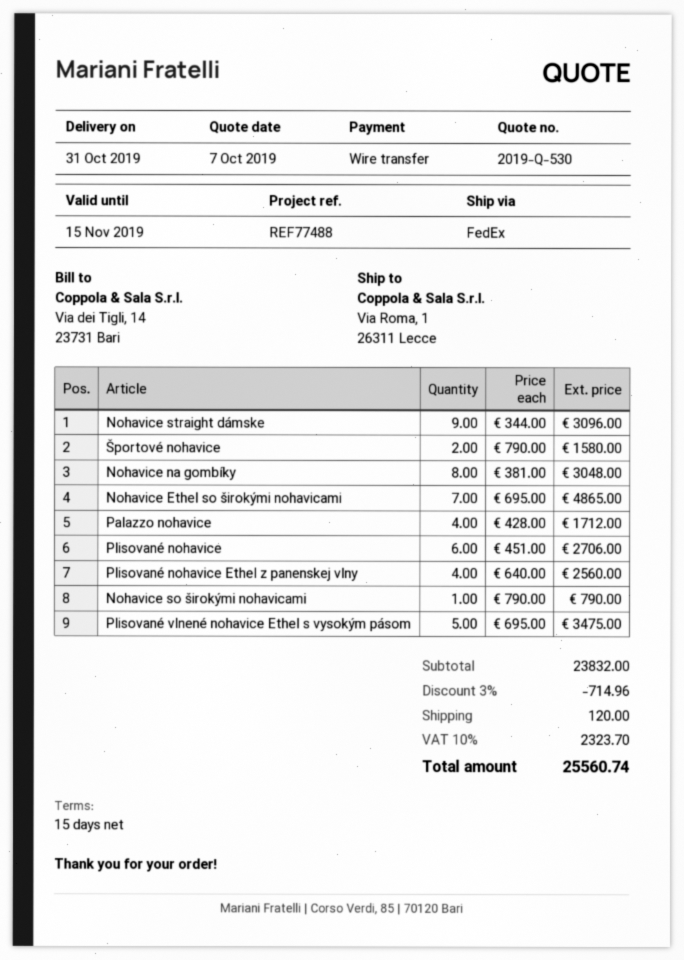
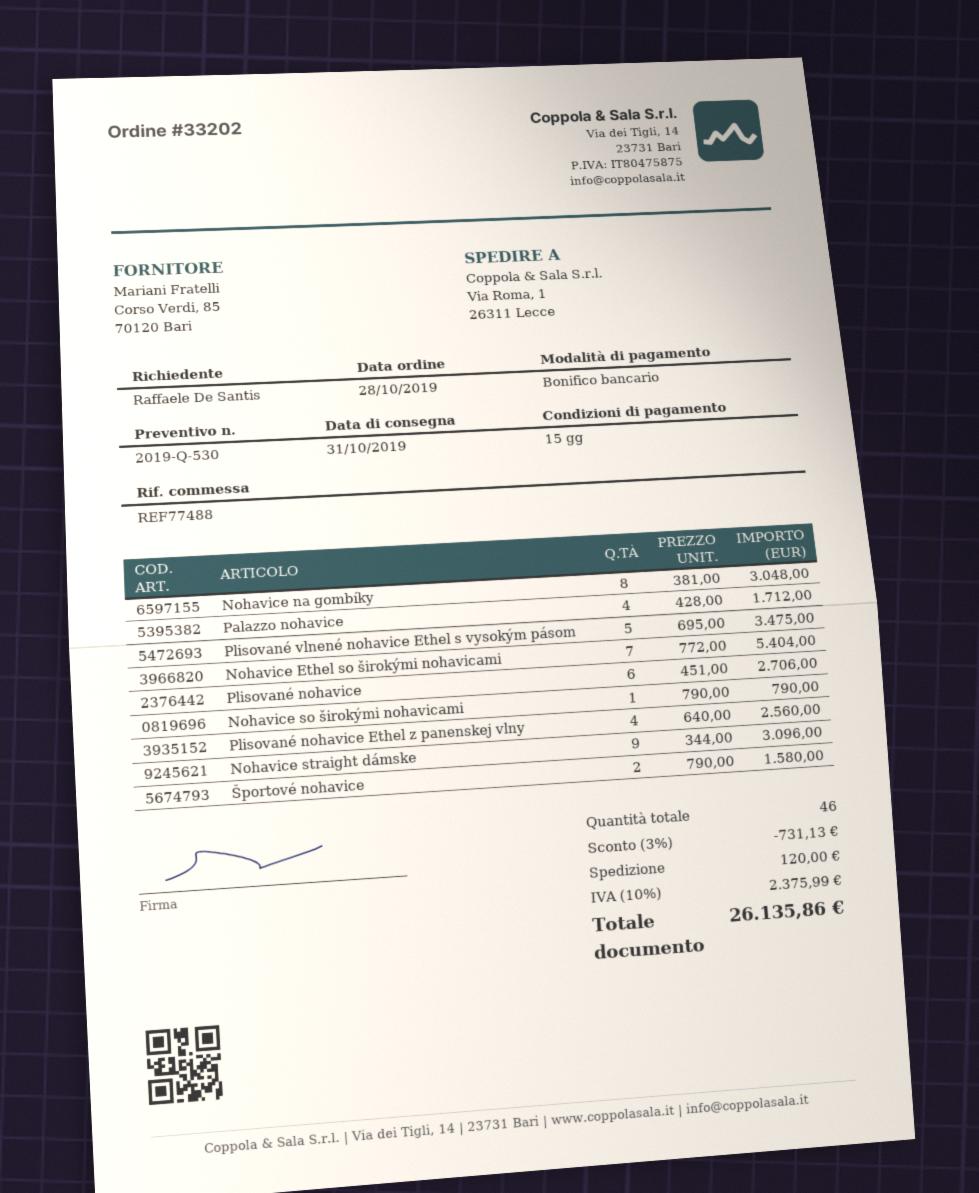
Nohavice Ethel so širokými nohavicami: 7 x 695.00 = 4865.00 -> 7 x 772.00 = 5404.00
discount: 3% = 714.96 -> 3% = 731.13
tax: 10% = 2323.70 -> 10% = 2375.99
total: 25560.74 -> 26135.86

